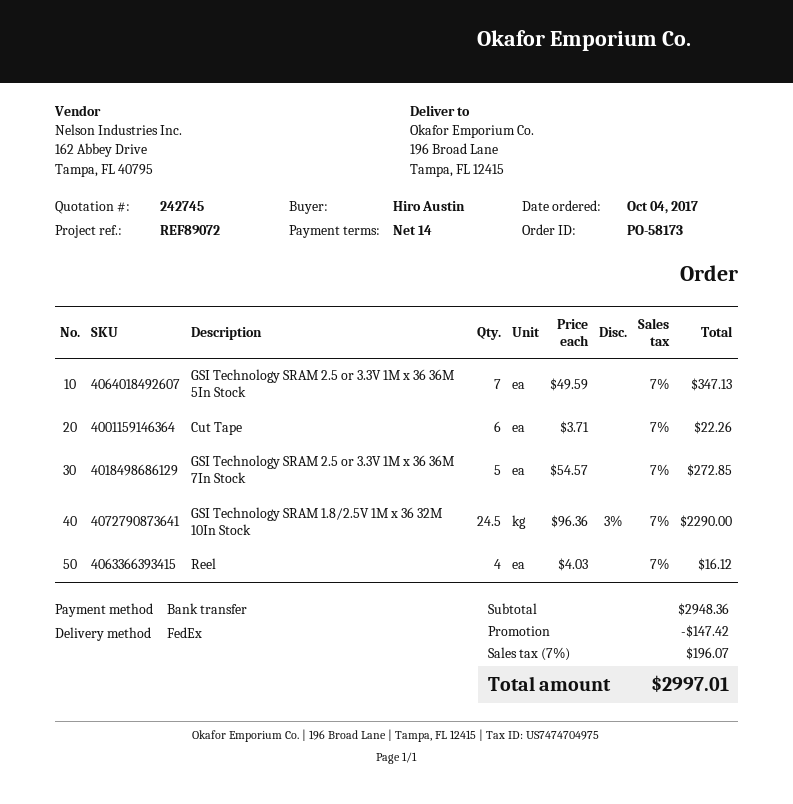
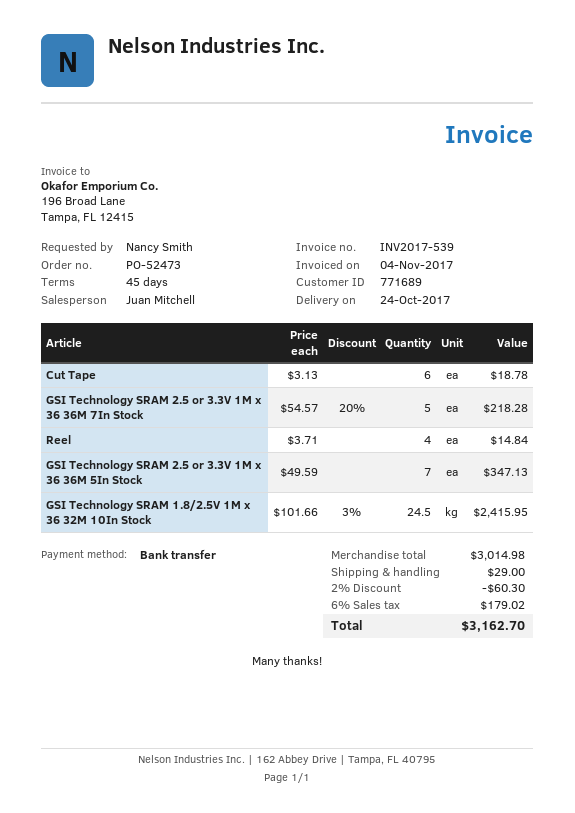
order number: PO-58173 -> PO-52473
payment terms: 14 days -> 45 days
ordered by: Hiro Austin -> Nancy Smith
Cut Tape: 6 x 3.71 = 22.26 -> 6 x 3.13 = 18.78
GSI Technology SRAM 2.5 or 3.3V 1M x 36 36M 7In Stock: 5 x 54.57 = 272.85 -> 5 x 54.57 - 20% = 218.28
GSI Technology SRAM 1.8/2.5V 1M x 36 32M 10In Stock: 24.5 x 96.36 - 3% = 2290.00 -> 24.5 x 101.66 - 3% = 2415.95
Reel: 4 x 4.03 = 16.12 -> 4 x 3.71 = 14.84
subtotal: 2948.36 -> 3014.98
discount: 147.42 -> 60.30
shipping: none -> 29.00
tax: 7% = 196.07 -> 6% = 179.02
total: 2997.01 -> 3162.70

